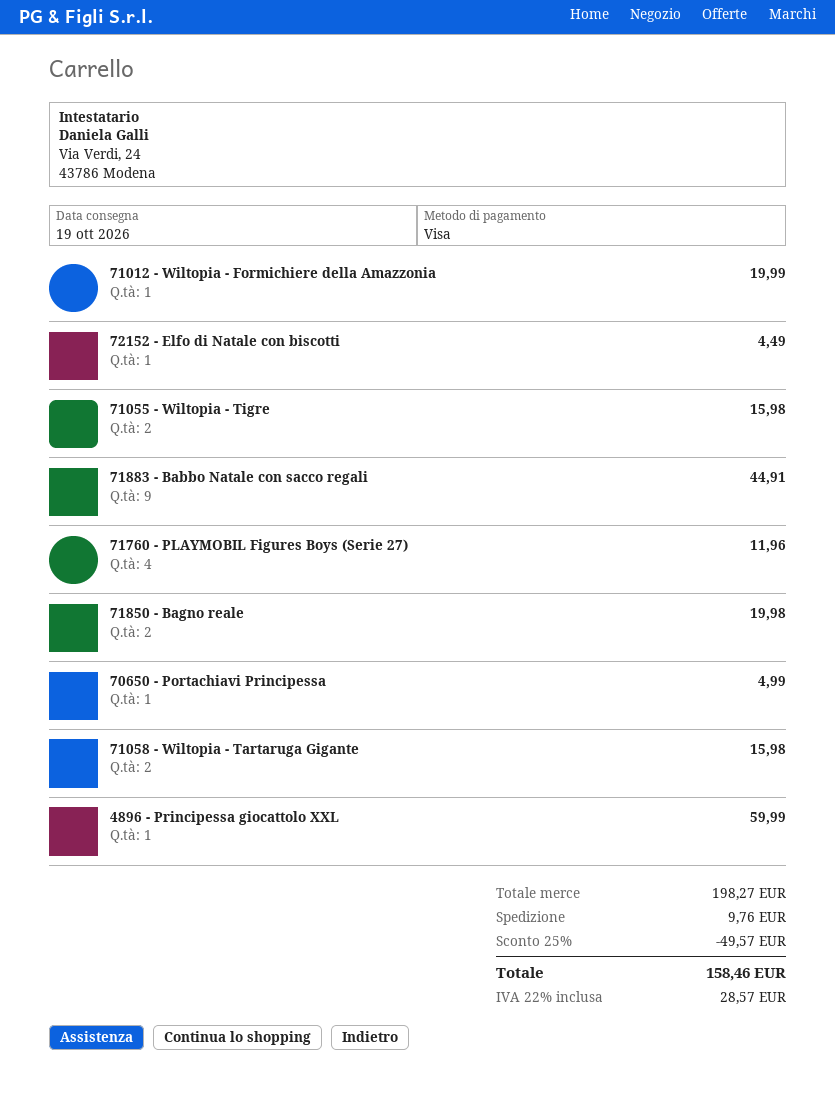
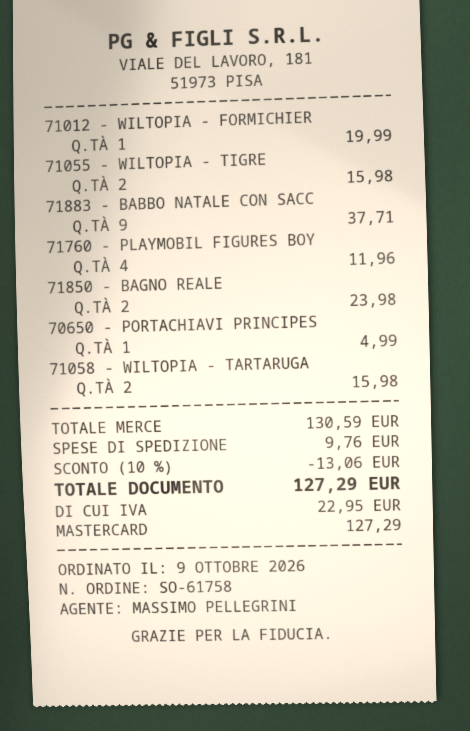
payment method: Visa -> Mastercard
72152 - Elfo di Natale con biscotti: 1 for 4.49 -> none
71883 - Babbo Natale con sacco regali: 9 for 44.91 -> 9 for 37.71
71850 - Bagno reale: 2 for 19.98 -> 2 for 23.98
4896 - Principessa giocattolo XXL: 1 for 59.99 -> none
subtotal: 198.27 -> 130.59
discount: 25% = 49.57 -> 10% = 13.06
tax: 28.57 -> 22.95
total: 158.46 -> 127.29

